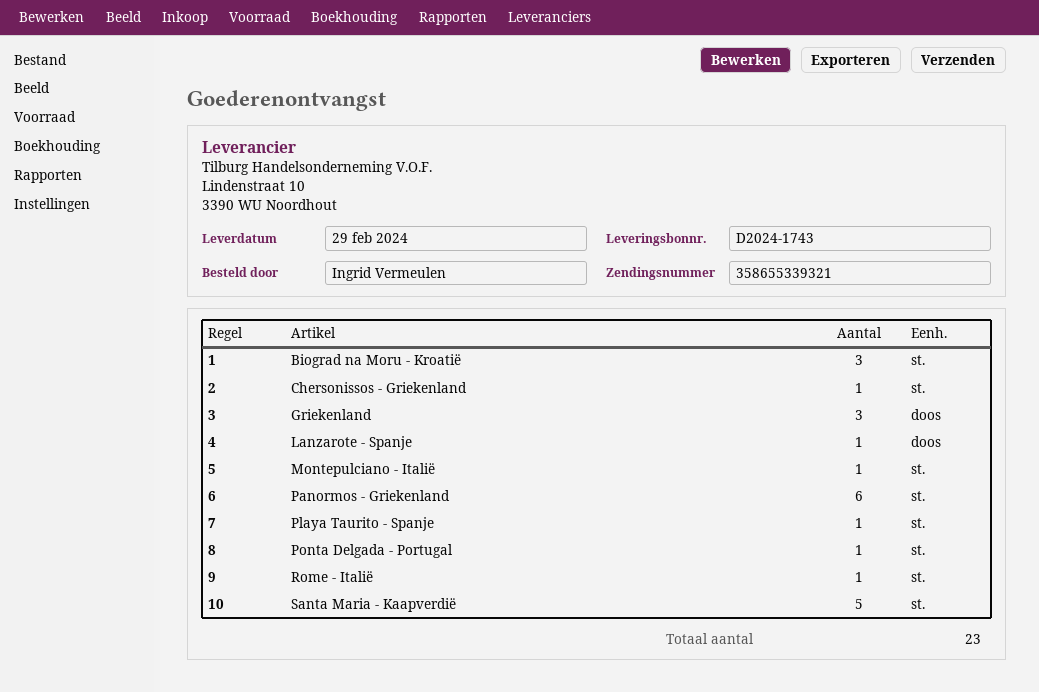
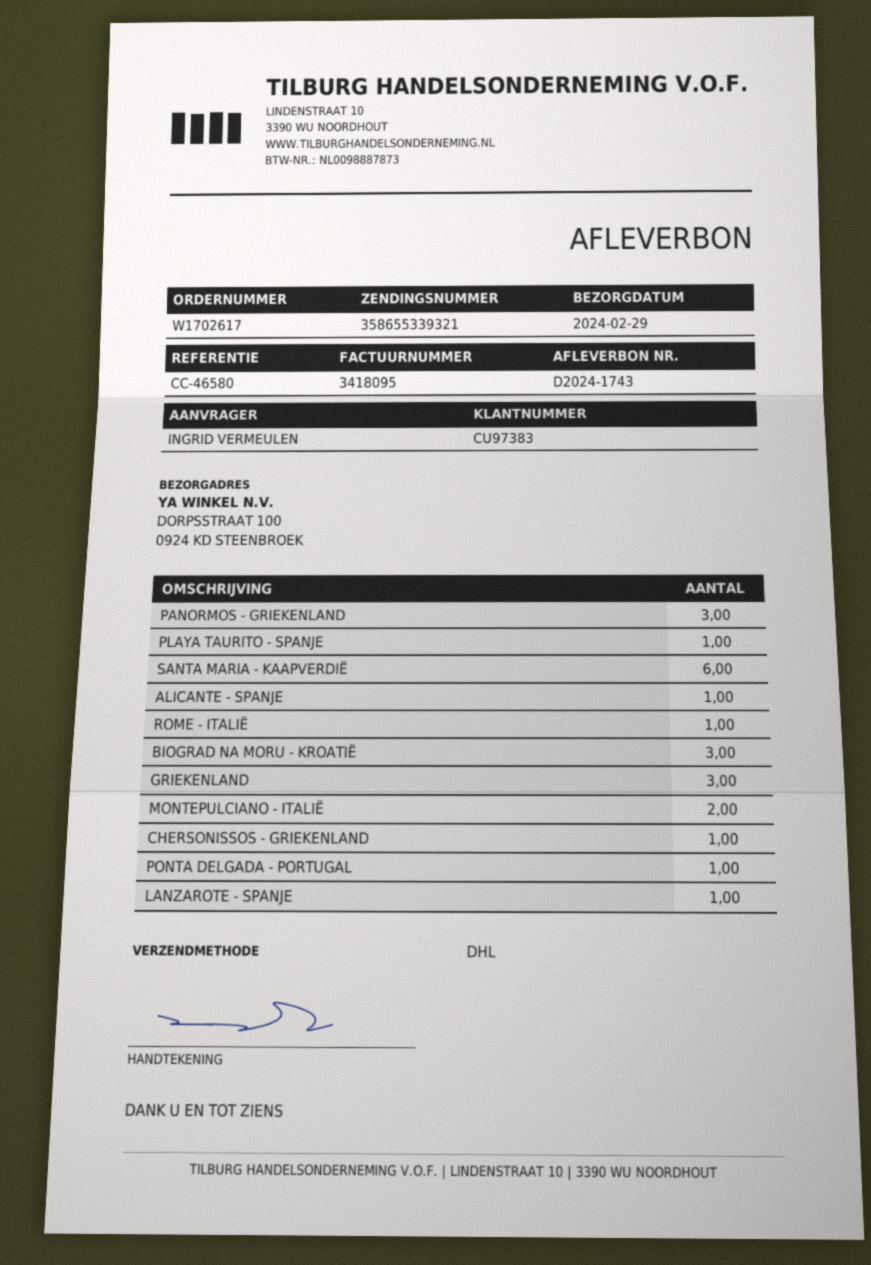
Montepulciano - Italië: 1 -> 2
Panormos - Griekenland: 6 -> 3
Santa Maria - Kaapverdië: 5 -> 6
ALICANTE - SPANJE: none -> 1

